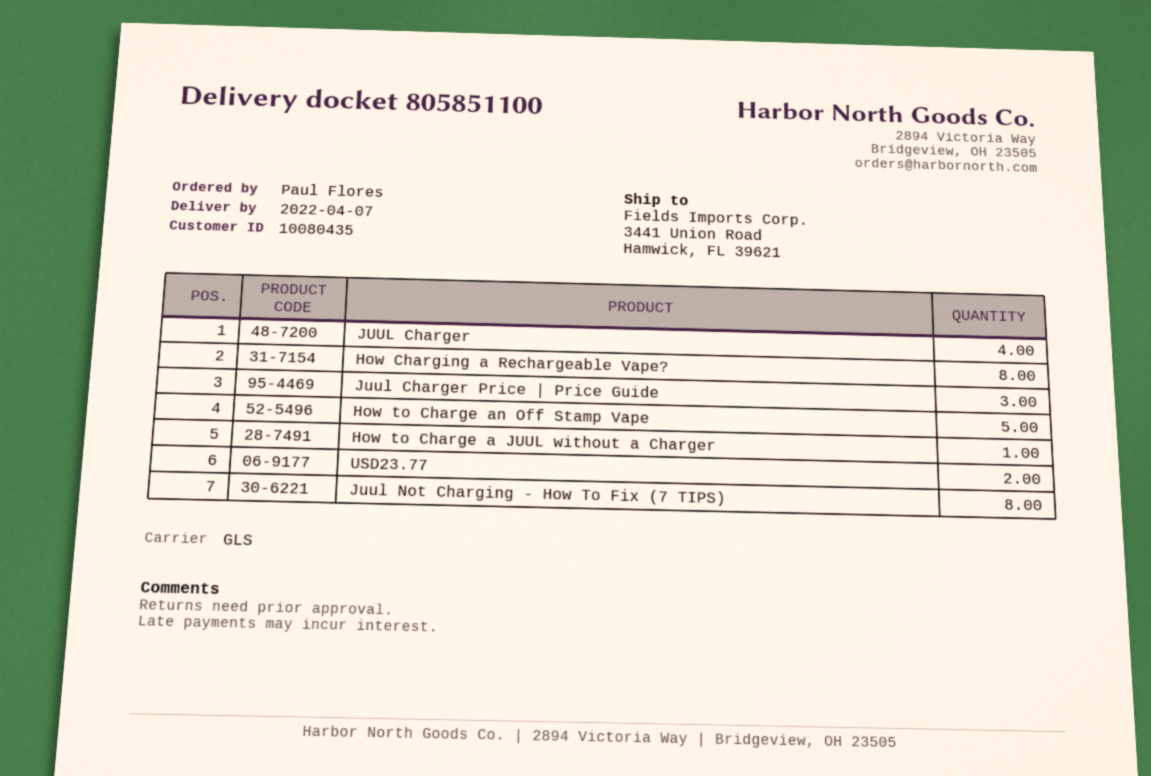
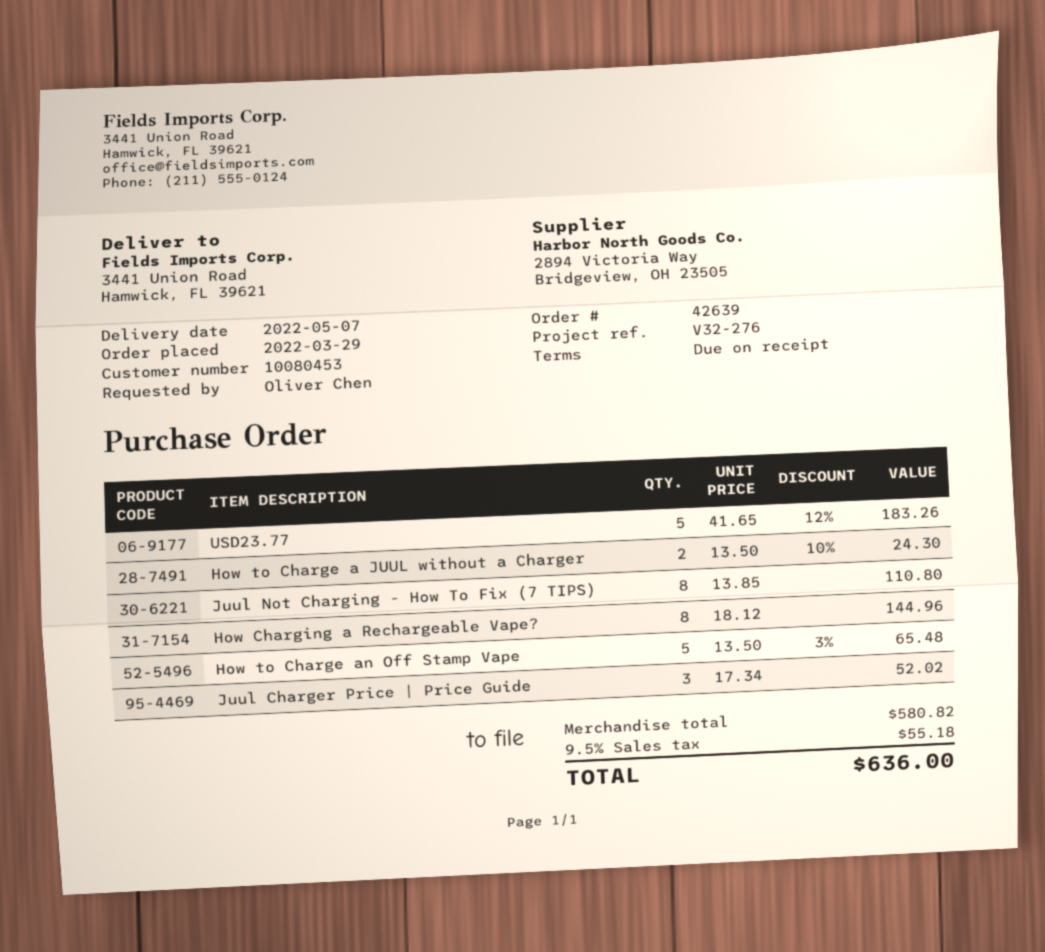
delivery date: 2022-04-07 -> 2022-05-07
customer number: 10080435 -> 10080453
ordered by: Paul Flores -> Oliver Chen
JUUL Charger: 4 -> none
How to Charge a JUUL without a Charger: 1 -> 2
USD23.77: 2 -> 5

